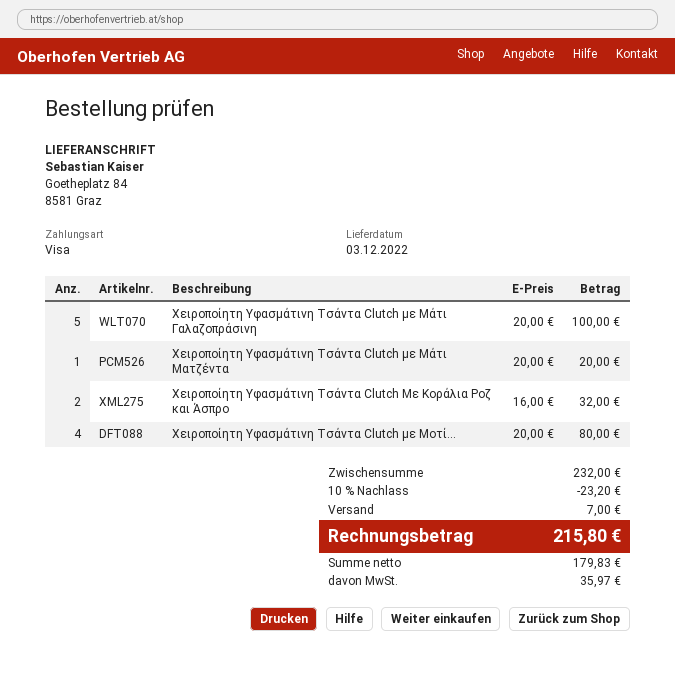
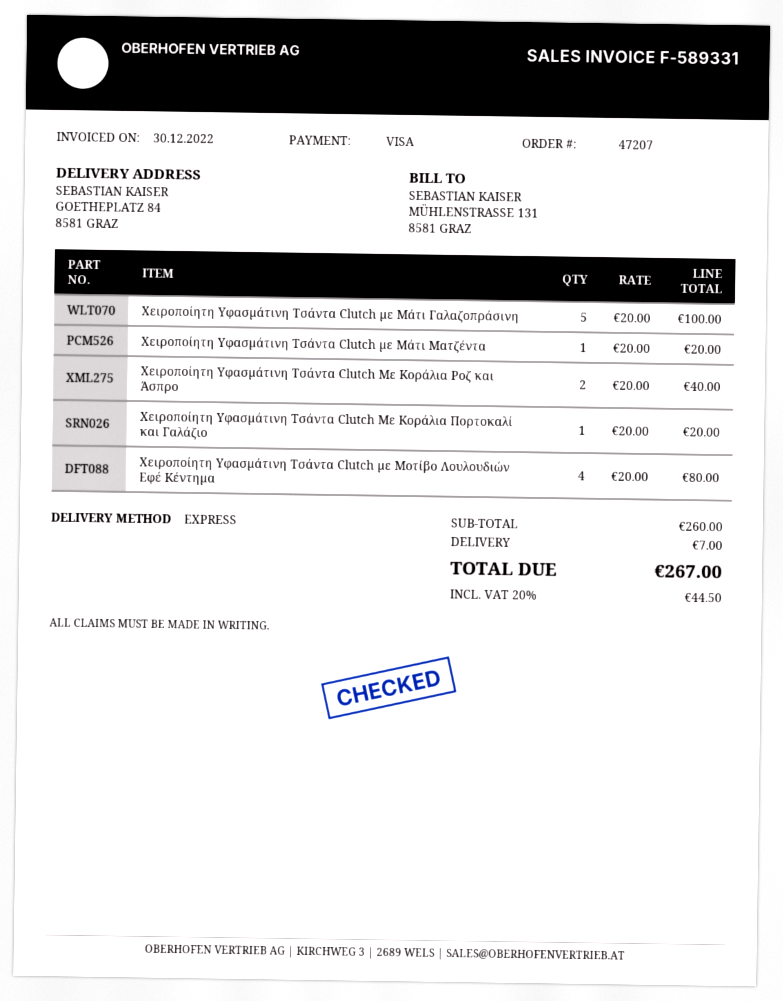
Χειροποίητη Υφασμάτινη Τσάντα Clutch Με Κοράλια Ροζ και Άσπρο: 2 x 16.00 = 32.00 -> 2 x 20.00 = 40.00
Χειροποίητη Υφασμάτινη Τσάντα Clutch Με Κοράλια Πορτοκαλί και Γαλάζιο: none -> 1 x 20.00 = 20.00
subtotal: 232.00 -> 260.00
discount: 10% = 23.20 -> none
tax: 35.97 -> 44.50
total: 215.80 -> 267.00

